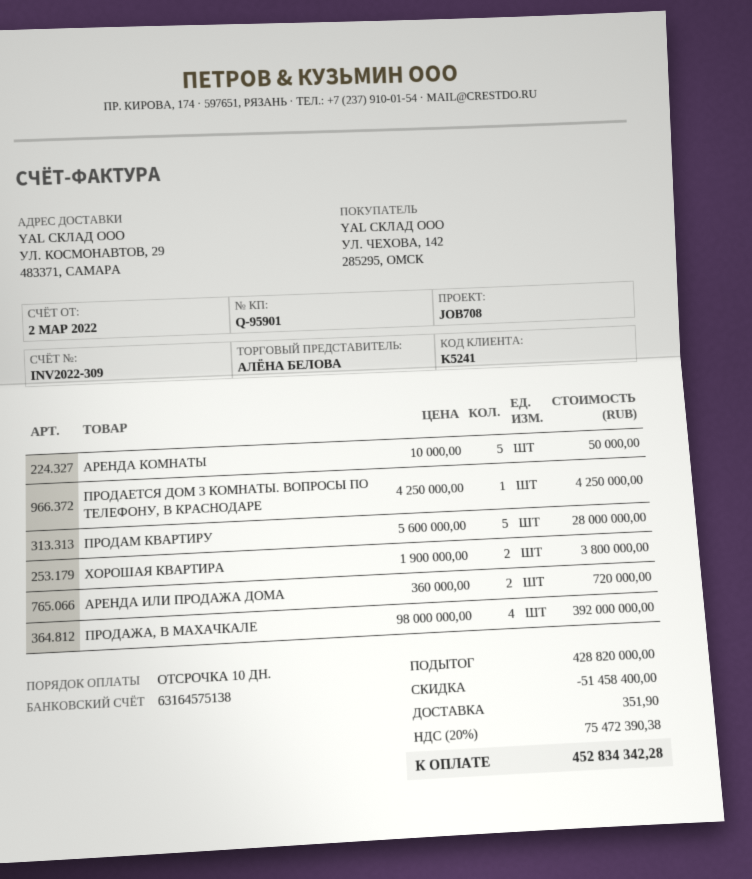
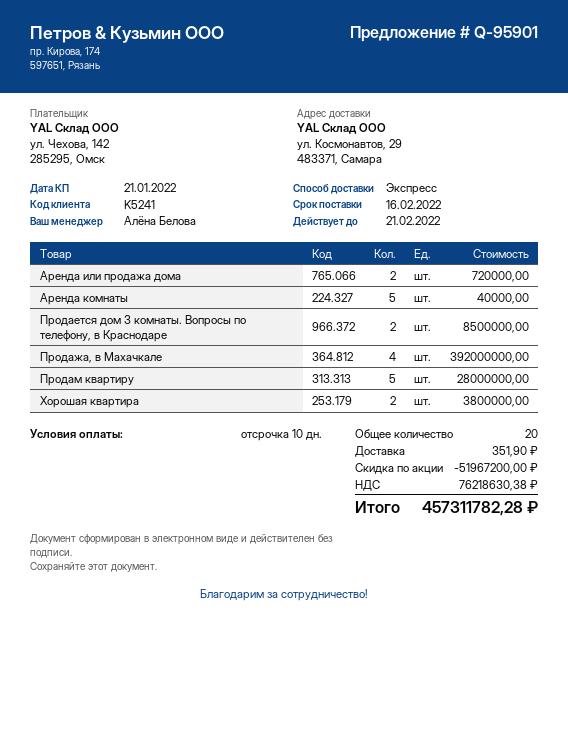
АРЕНДА КОМНАТЫ: 5 for 50000.00 -> 5 for 40000.00
ПРОДАЕТСЯ ДОМ 3 КОМНАТЫ. ВОПРОСЫ ПО ТЕЛЕФОНУ, В КРАСНОДАРЕ: 1 for 4250000.00 -> 2 for 8500000.00
discount: 51458400.00 -> 51967200.00
tax: 75472390.38 -> 76218630.38
total: 452834342.28 -> 457311782.28

